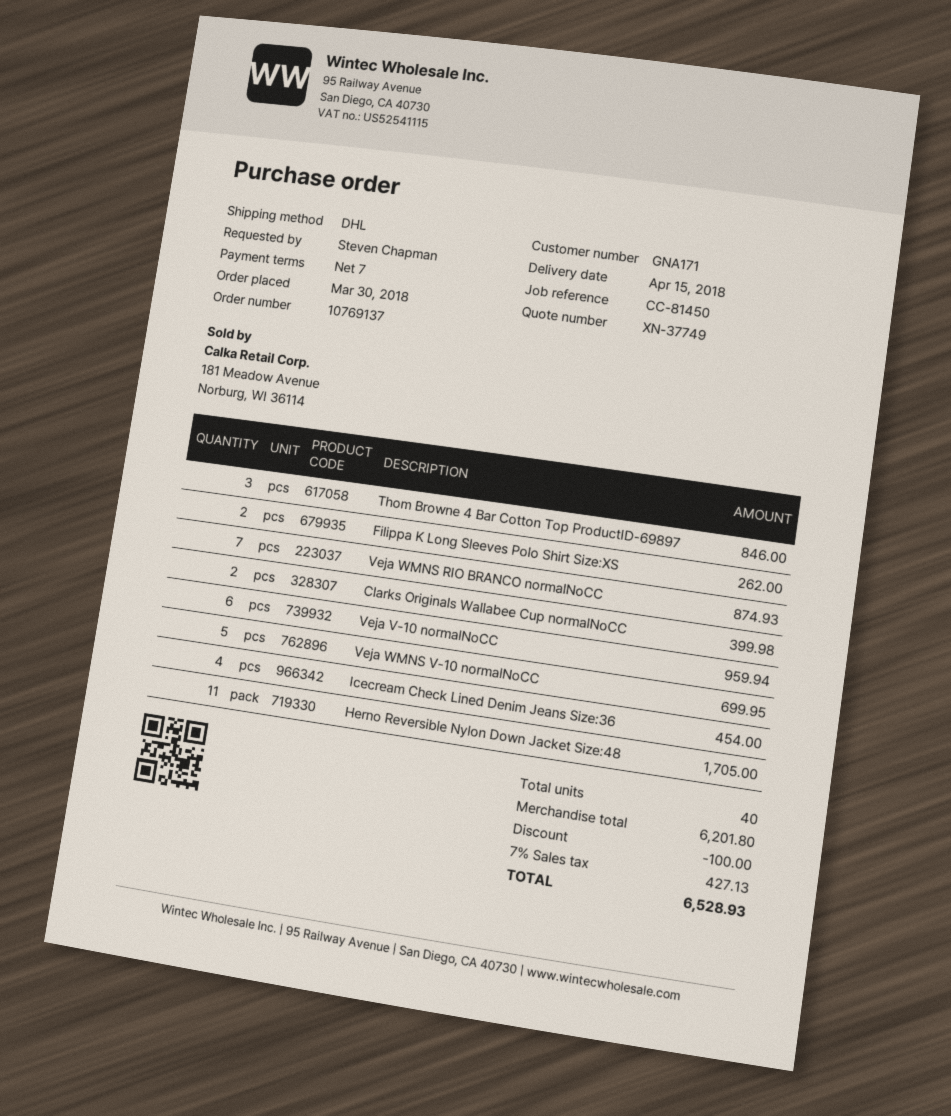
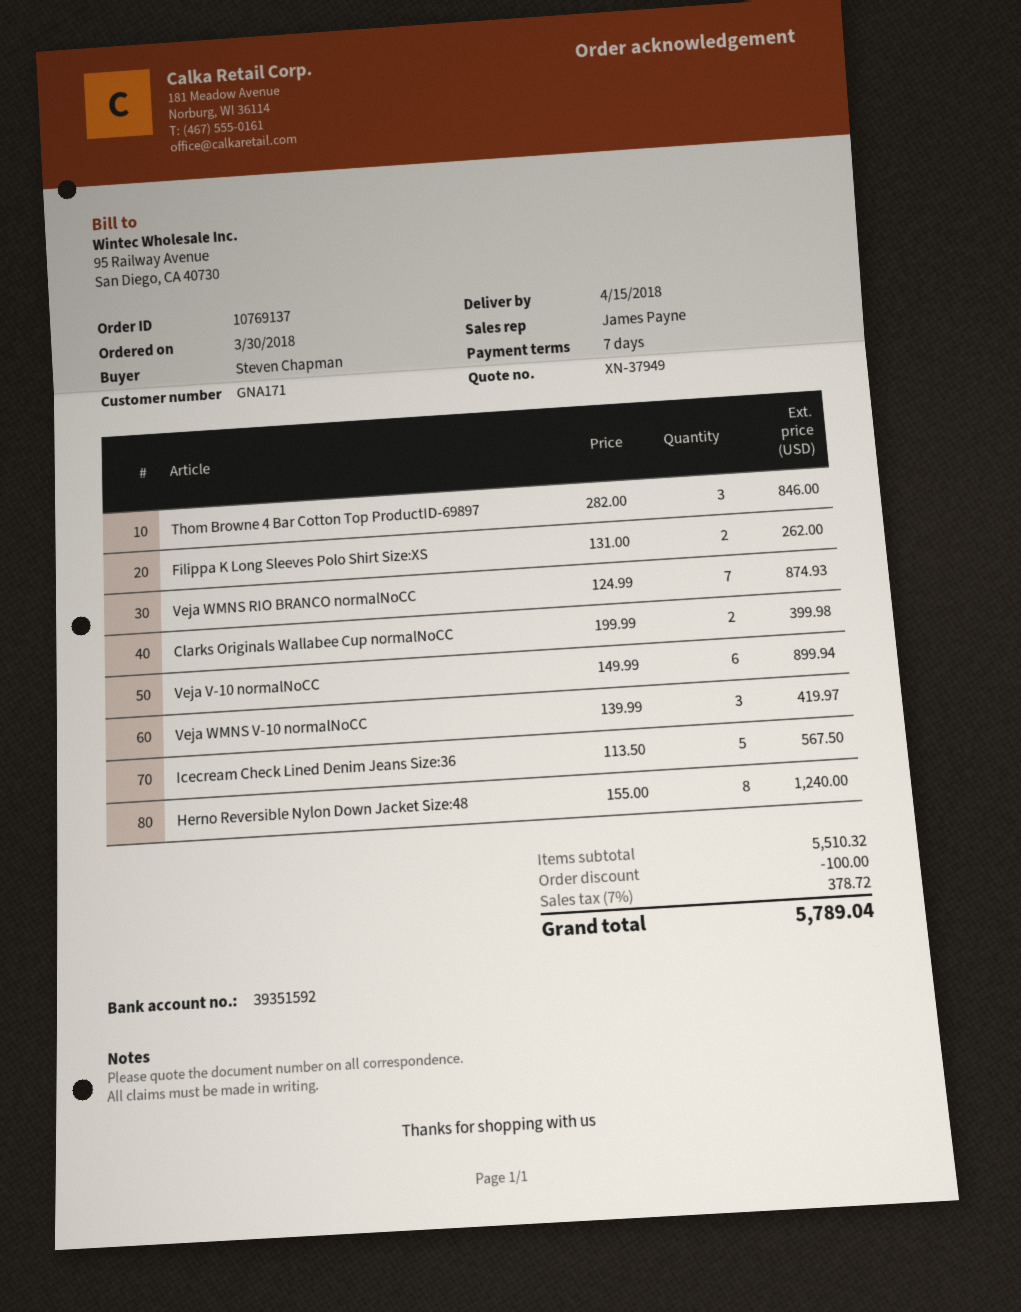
quote number: XN-37749 -> XN-37949
Veja V-10 normalNoCC: 6 for 959.94 -> 6 for 899.94
Veja WMNS V-10 normalNoCC: 5 for 699.95 -> 3 for 419.97
Icecream Check Lined Denim Jeans Size:36: 4 for 454.00 -> 5 for 567.50
Herno Reversible Nylon Down Jacket Size:48: 11 for 1705.00 -> 8 for 1240.00
subtotal: 6201.80 -> 5510.32
tax: 7% = 427.13 -> 7% = 378.72
total: 6528.93 -> 5789.04

